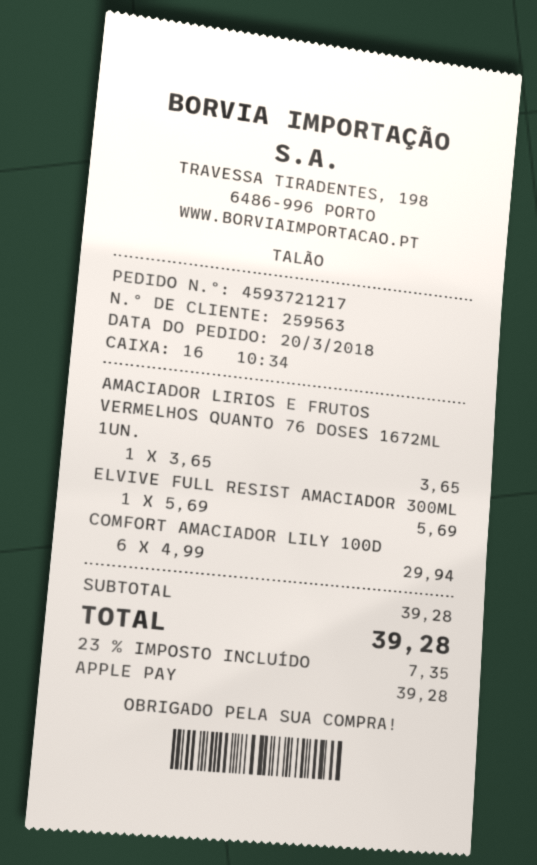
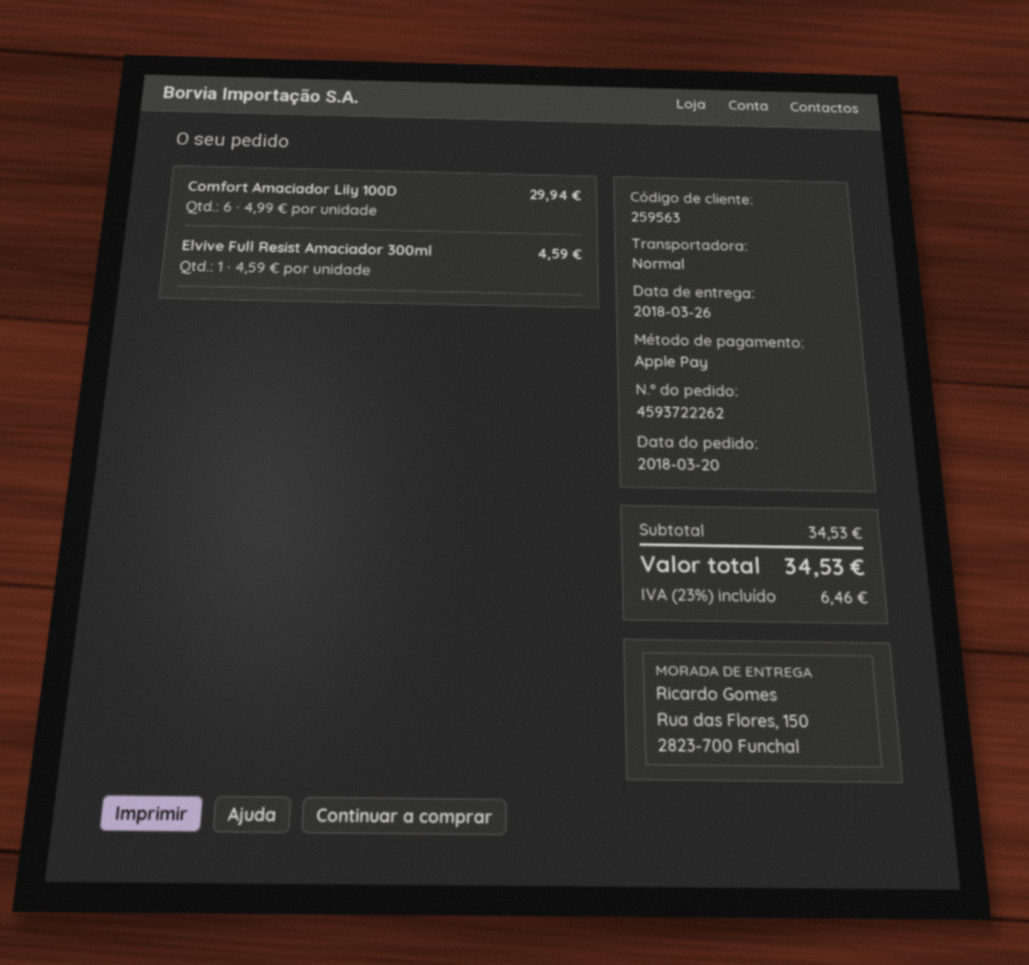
order number: 4593721217 -> 4593722262
AMACIADOR LIRIOS E FRUTOS VERMELHOS QUANTO 76 DOSES 1672ML 1UN.: 1 x 3.65 = 3.65 -> none
ELVIVE FULL RESIST AMACIADOR 300ML: 1 x 5.69 = 5.69 -> 1 x 4.59 = 4.59
subtotal: 39.28 -> 34.53
tax: 23% = 7.35 -> 23% = 6.46
total: 39.28 -> 34.53

